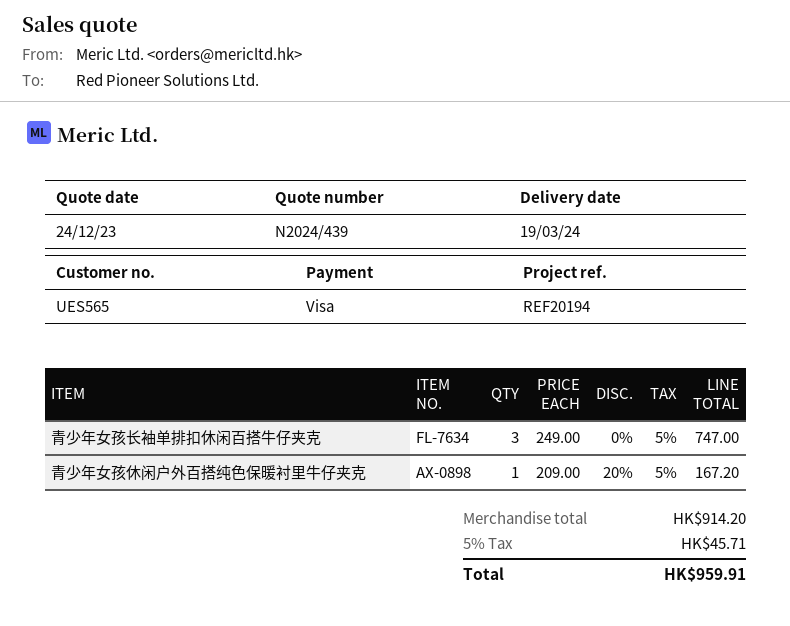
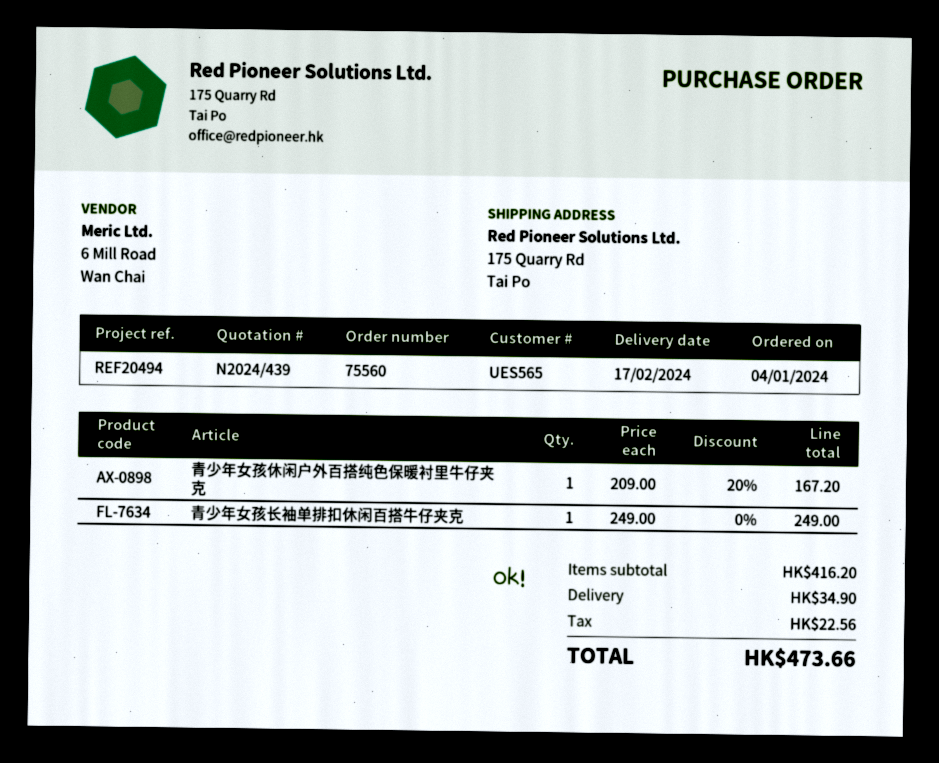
delivery date: 2024-03-19 -> 2024-02-17
reference: REF20194 -> REF20494
青少年女孩长袖单排扣休闲百搭牛仔夹克: 3 x 249.00 = 747.00 -> 1 x 249.00 = 249.00
subtotal: 914.20 -> 416.20
shipping: none -> 34.90
tax: 45.71 -> 22.56
total: 959.91 -> 473.66

